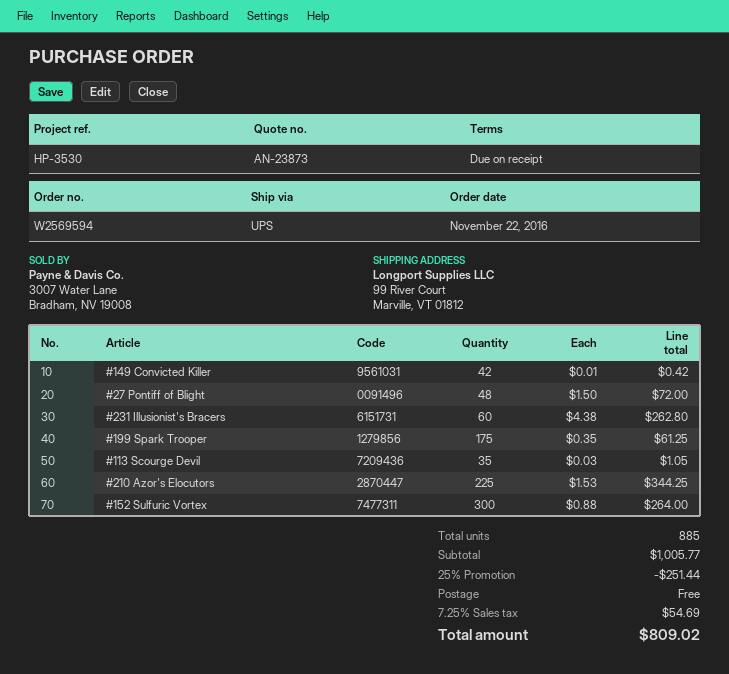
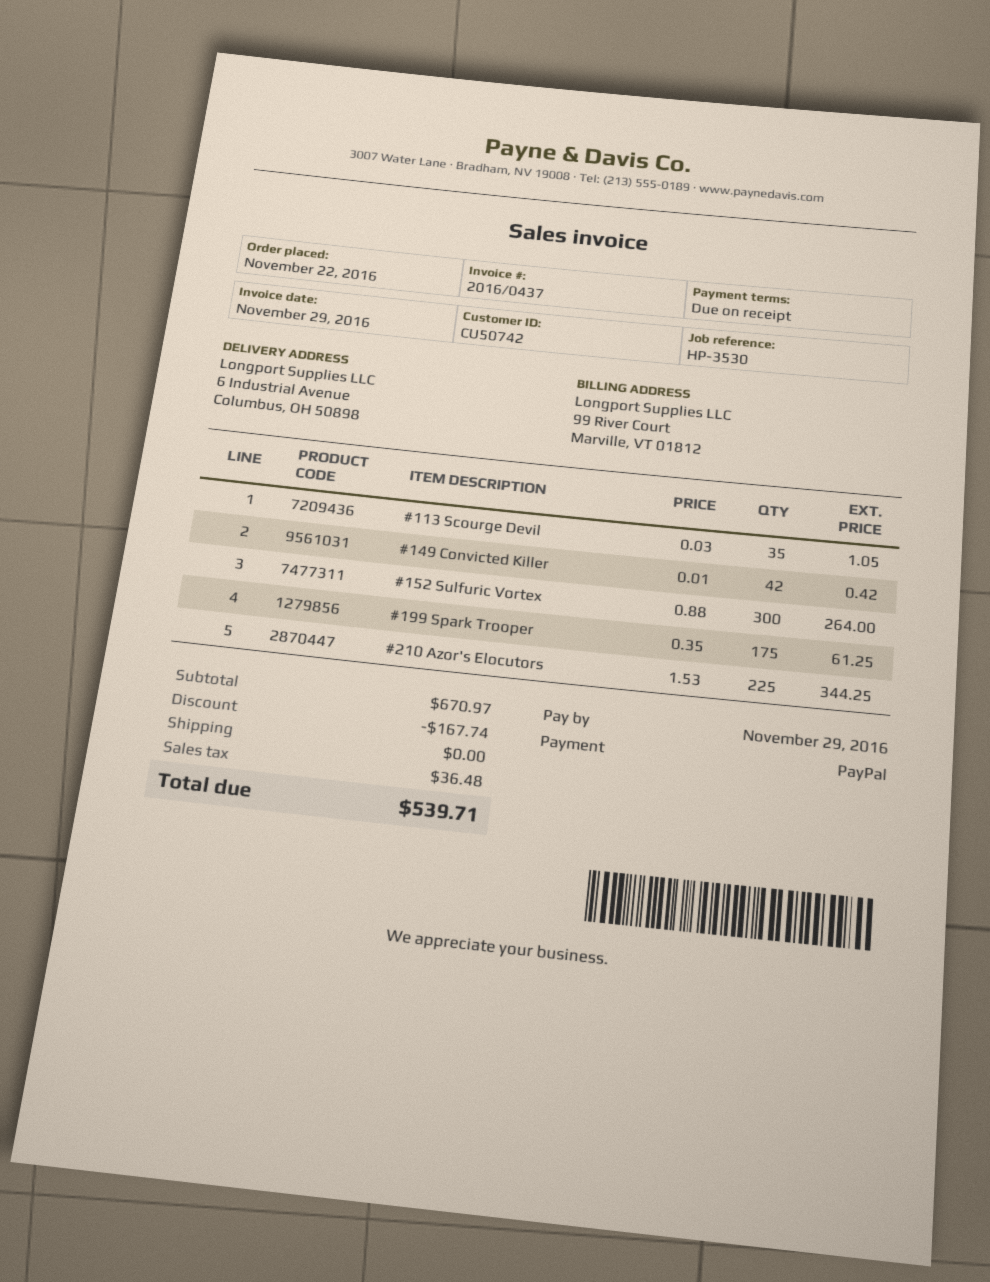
ship to: 99 River Court, Marville, VT 01812 -> 6 Industrial Avenue, Columbus, OH 50898
#27 Pontiff of Blight: 48 x 1.50 = 72.00 -> none
#231 Illusionist's Bracers: 60 x 4.38 = 262.80 -> none
subtotal: 1005.77 -> 670.97
discount: 251.44 -> 167.74
tax: 54.69 -> 36.48
total: 809.02 -> 539.71

